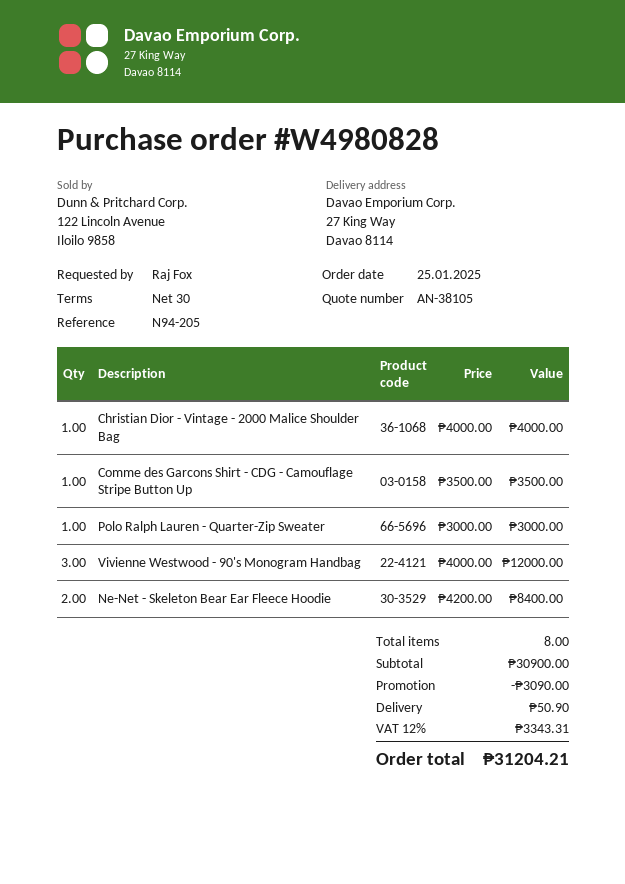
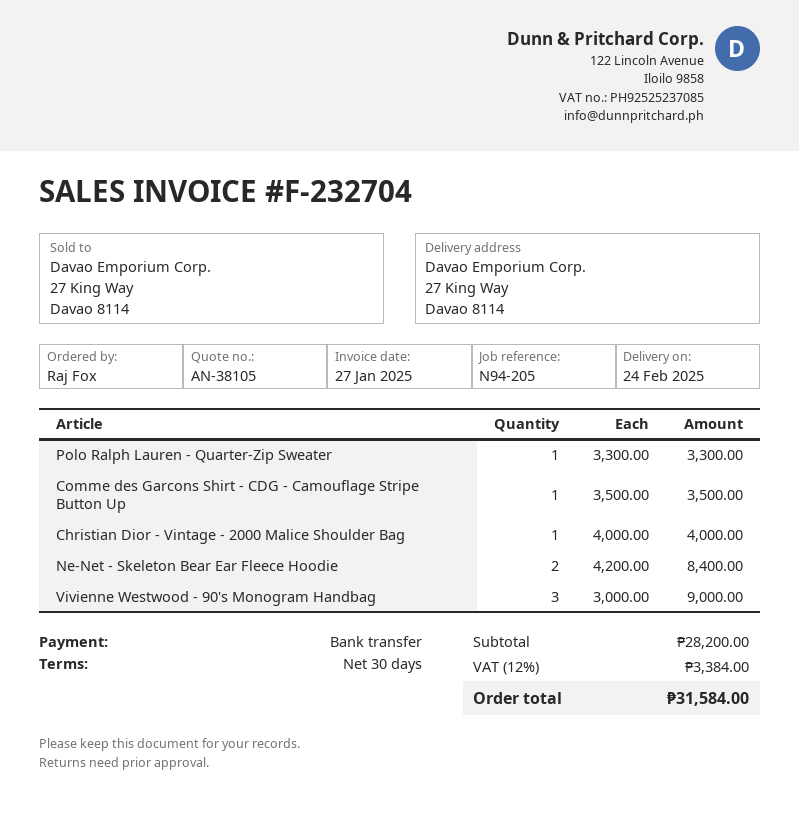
Polo Ralph Lauren - Quarter-Zip Sweater: 1 x 3000.00 = 3000.00 -> 1 x 3300.00 = 3300.00
Vivienne Westwood - 90's Monogram Handbag: 3 x 4000.00 = 12000.00 -> 3 x 3000.00 = 9000.00
subtotal: 30900.00 -> 28200.00
discount: 3090.00 -> none
shipping: 50.90 -> none
tax: 12% = 3343.31 -> 12% = 3384.00
total: 31204.21 -> 31584.00

